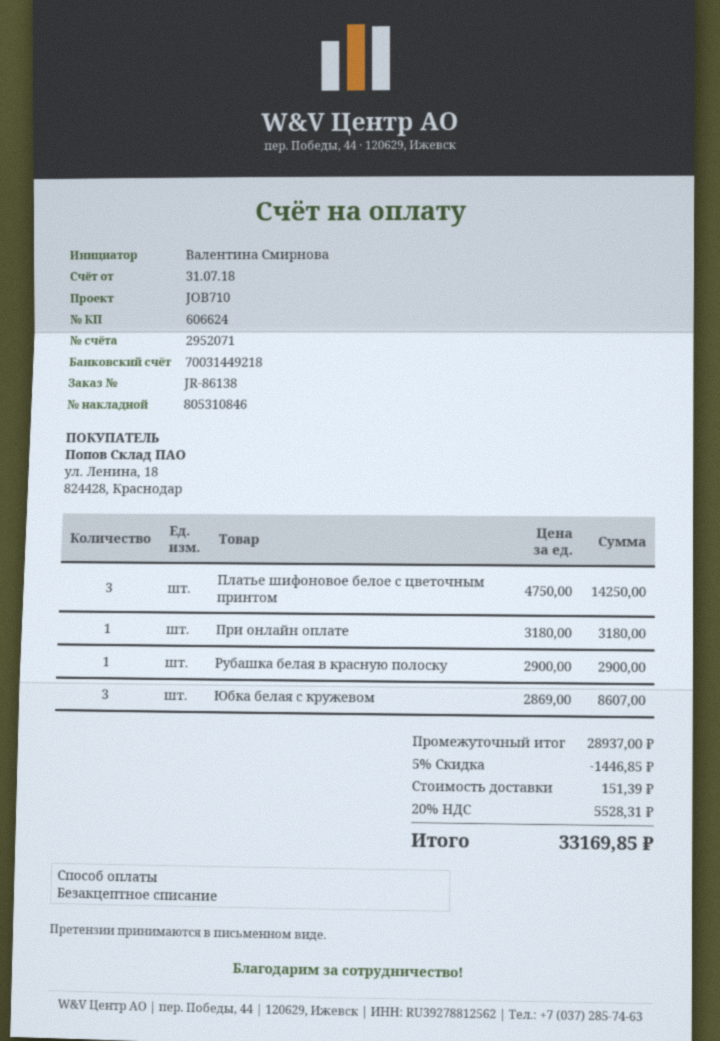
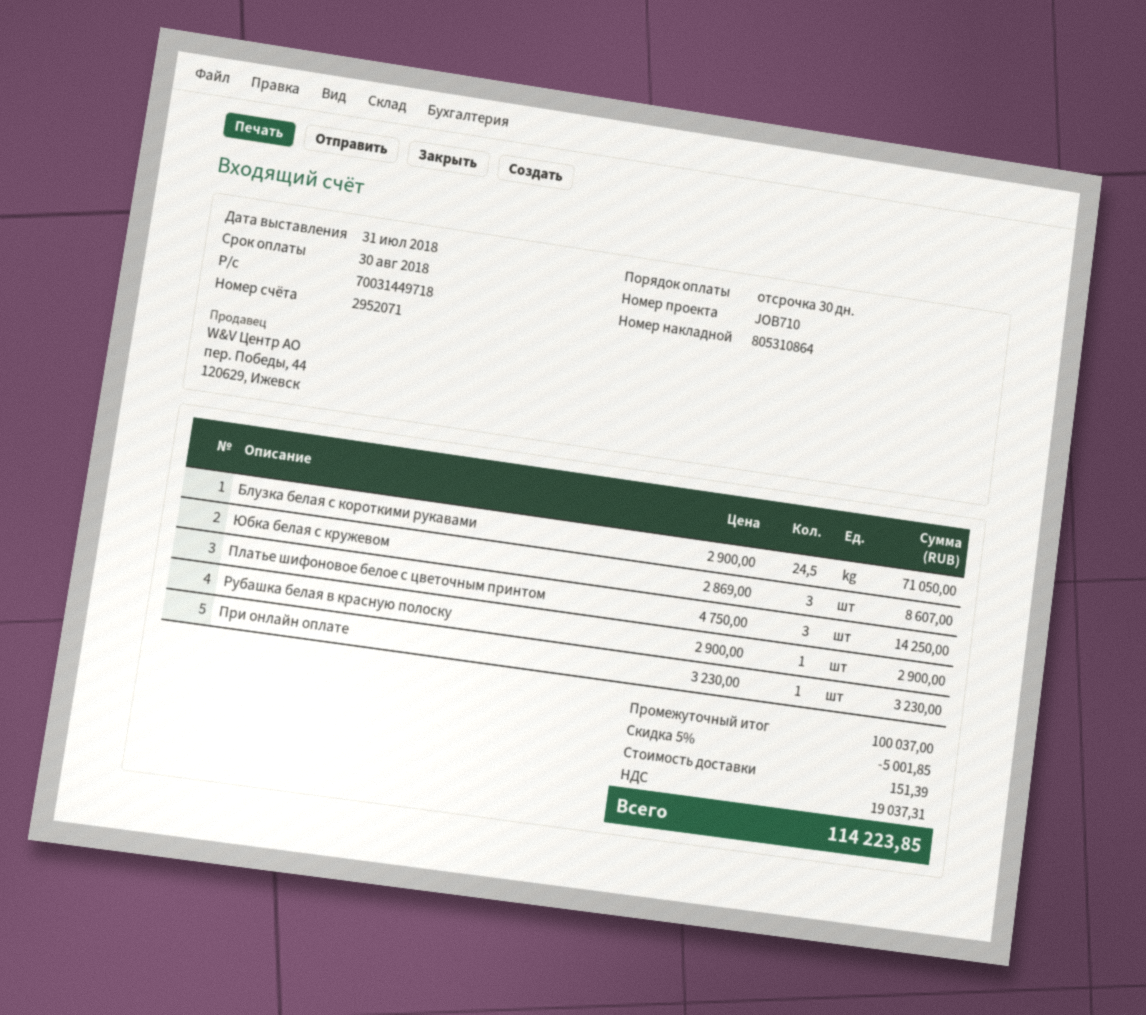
delivery note number: 805310846 -> 805310864
bank account: 70031449218 -> 70031449718
При онлайн оплате: 1 x 3180.00 = 3180.00 -> 1 x 3230.00 = 3230.00
Блузка белая с короткими рукавами: none -> 24.5 x 2900.00 = 71050.00
subtotal: 28937.00 -> 100037.00
discount: 5% = 1446.85 -> 5% = 5001.85
tax: 5528.31 -> 19037.31
total: 33169.85 -> 114223.85

